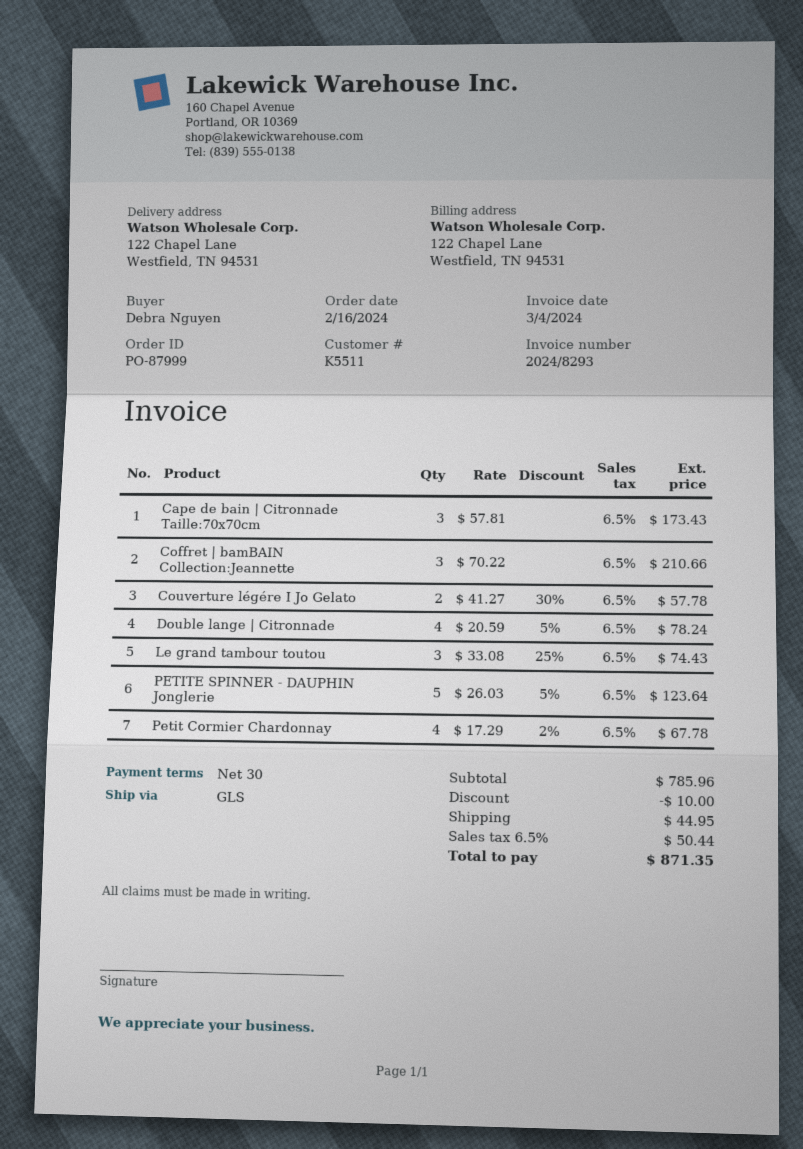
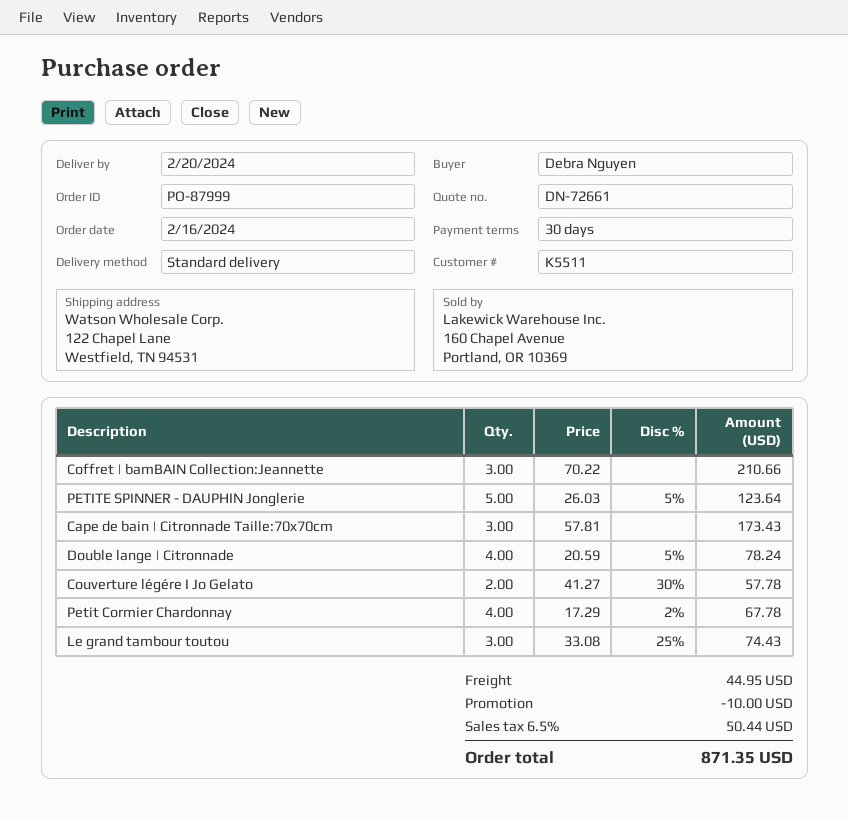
shipping method: GLS -> standard

